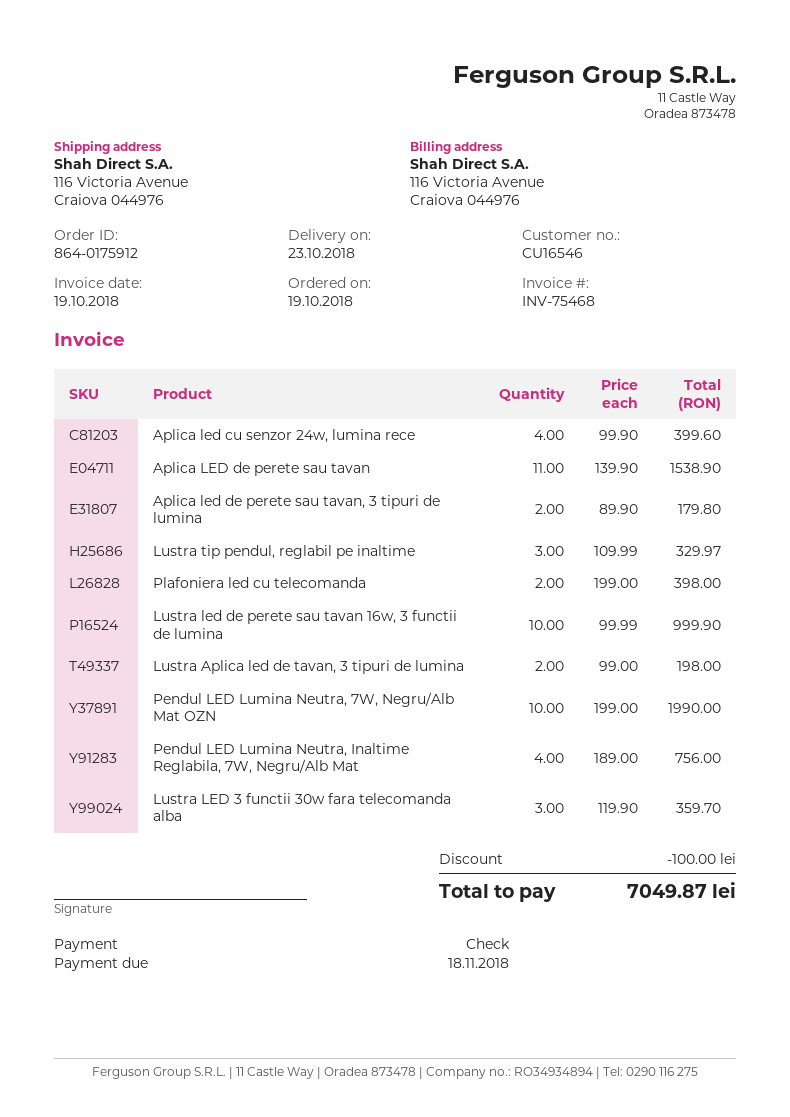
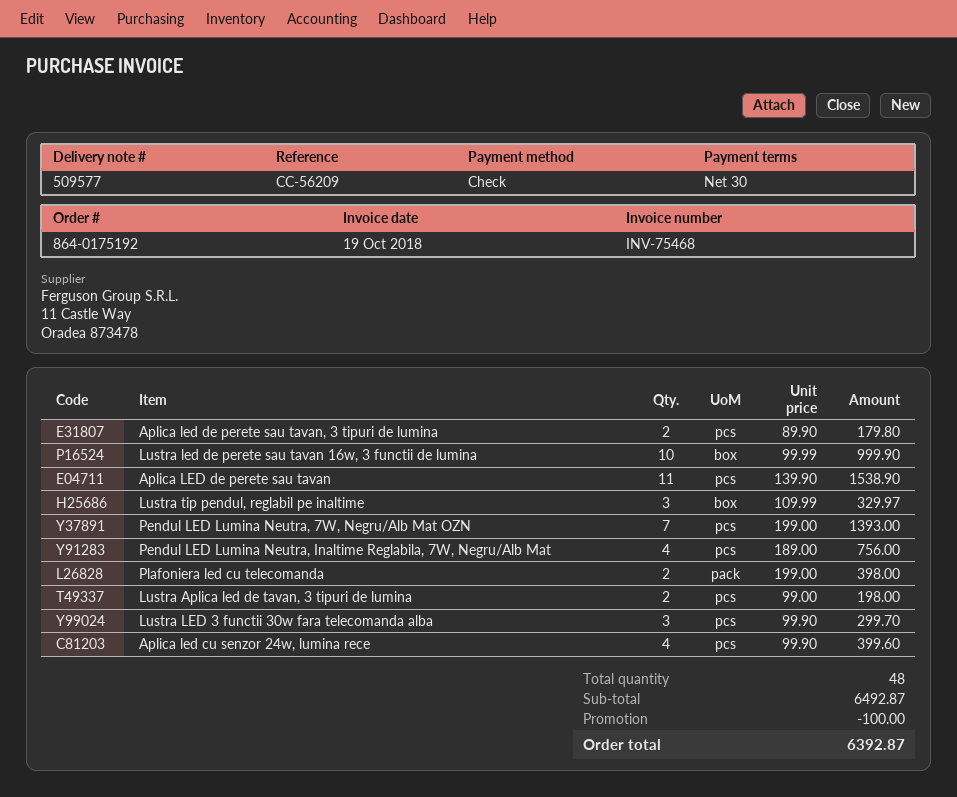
order number: 864-0175912 -> 864-0175192
Pendul LED Lumina Neutra, 7W, Negru/Alb Mat OZN: 10 x 199.00 = 1990.00 -> 7 x 199.00 = 1393.00
Lustra LED 3 functii 30w fara telecomanda alba: 3 x 119.90 = 359.70 -> 3 x 99.90 = 299.70
total: 7049.87 -> 6392.87

